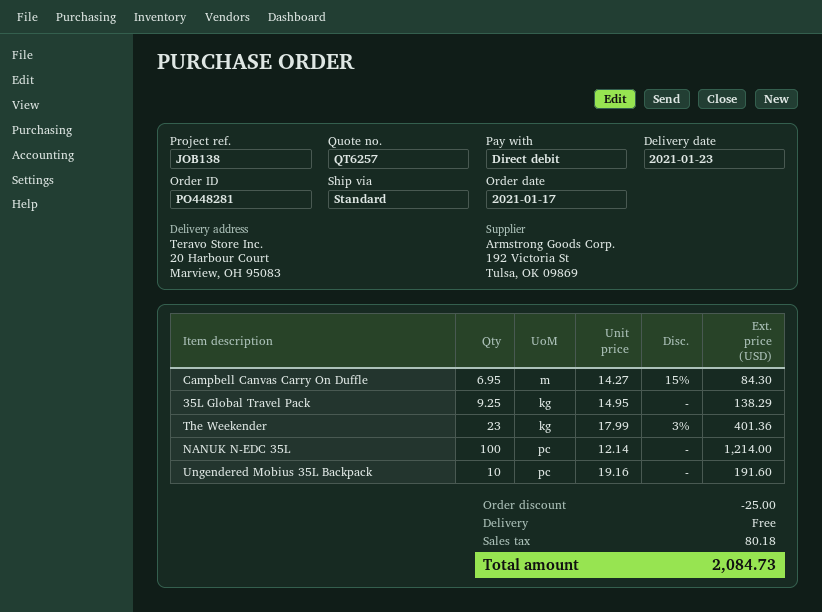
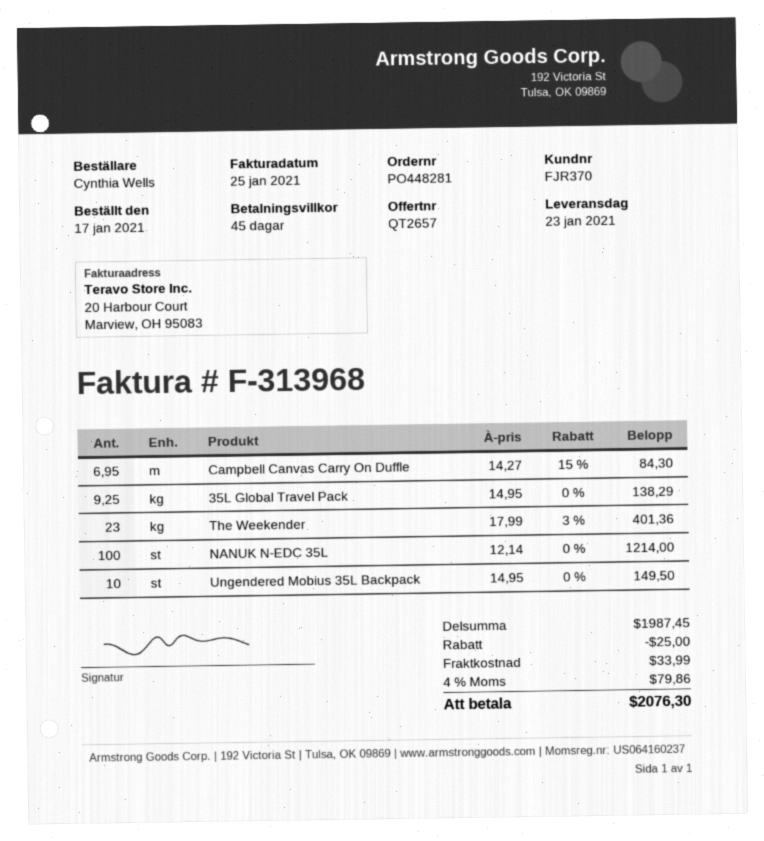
quote number: QT6257 -> QT2657
Ungendered Mobius 35L Backpack: 10 x 19.16 = 191.60 -> 10 x 14.95 = 149.50
shipping: 0.00 -> 33.99
tax: 80.18 -> 79.86
total: 2084.73 -> 2076.30

